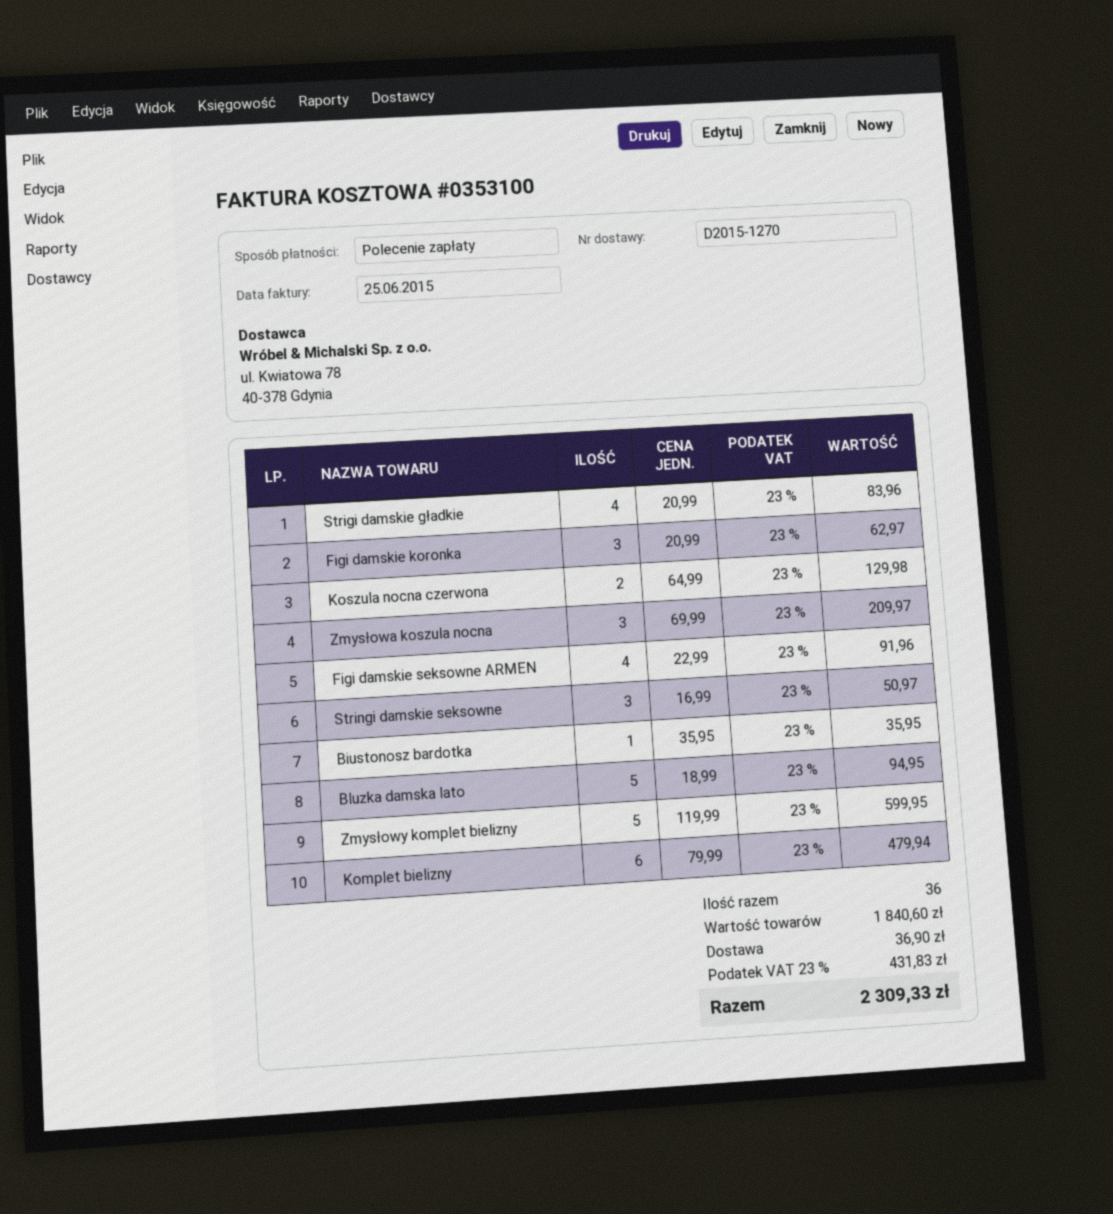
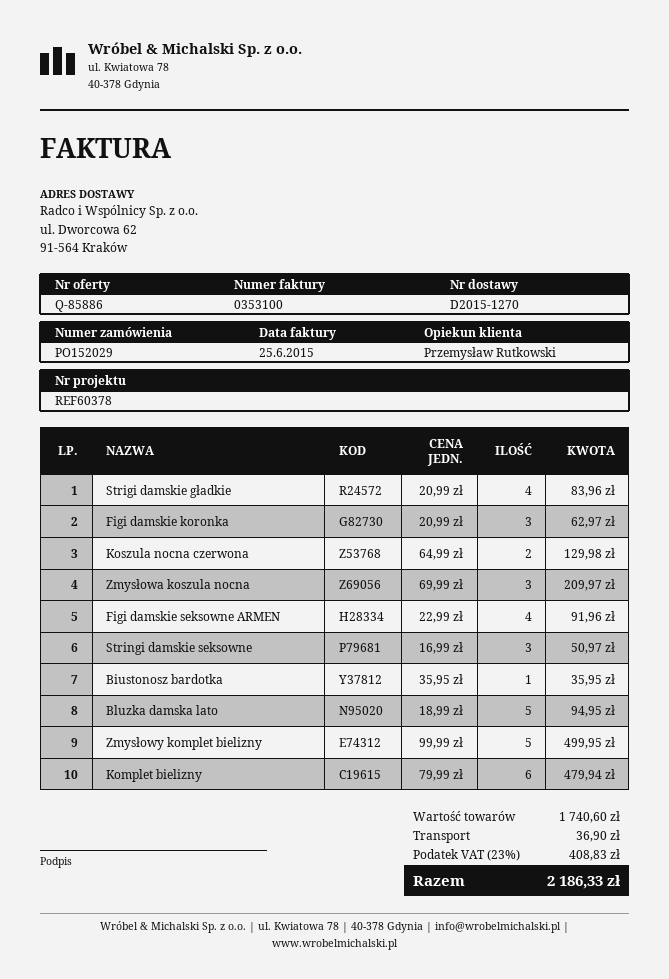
Zmysłowy komplet bielizny: 5 x 119.99 = 599.95 -> 5 x 99.99 = 499.95
subtotal: 1840.60 -> 1740.60
tax: 23% = 431.83 -> 23% = 408.83
total: 2309.33 -> 2186.33

